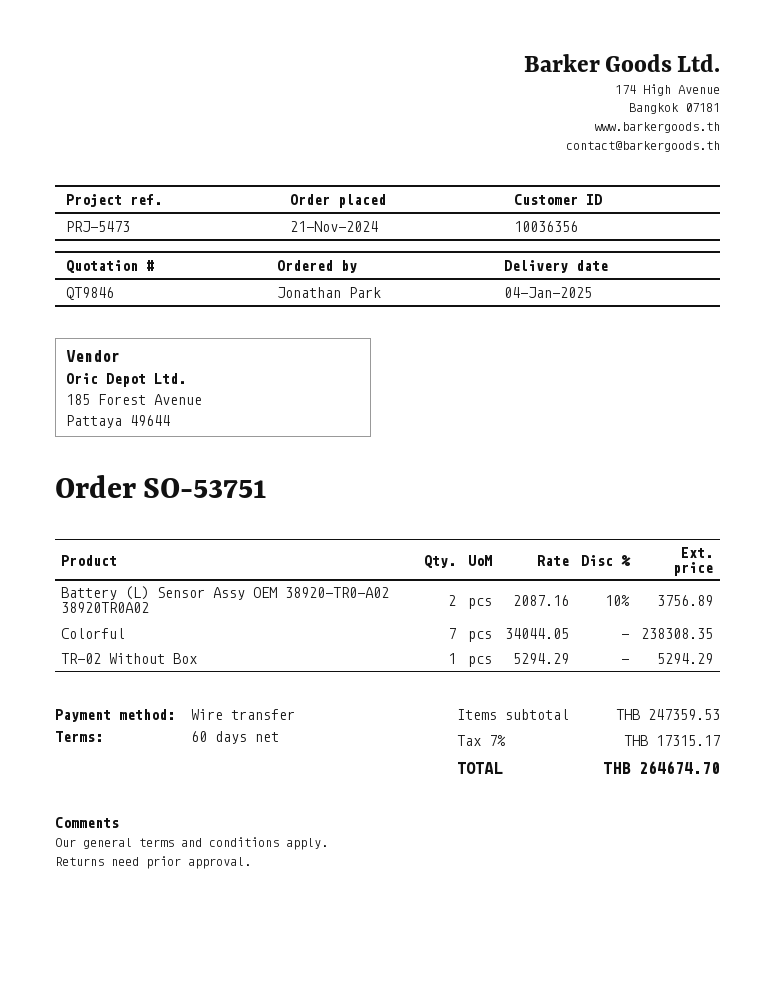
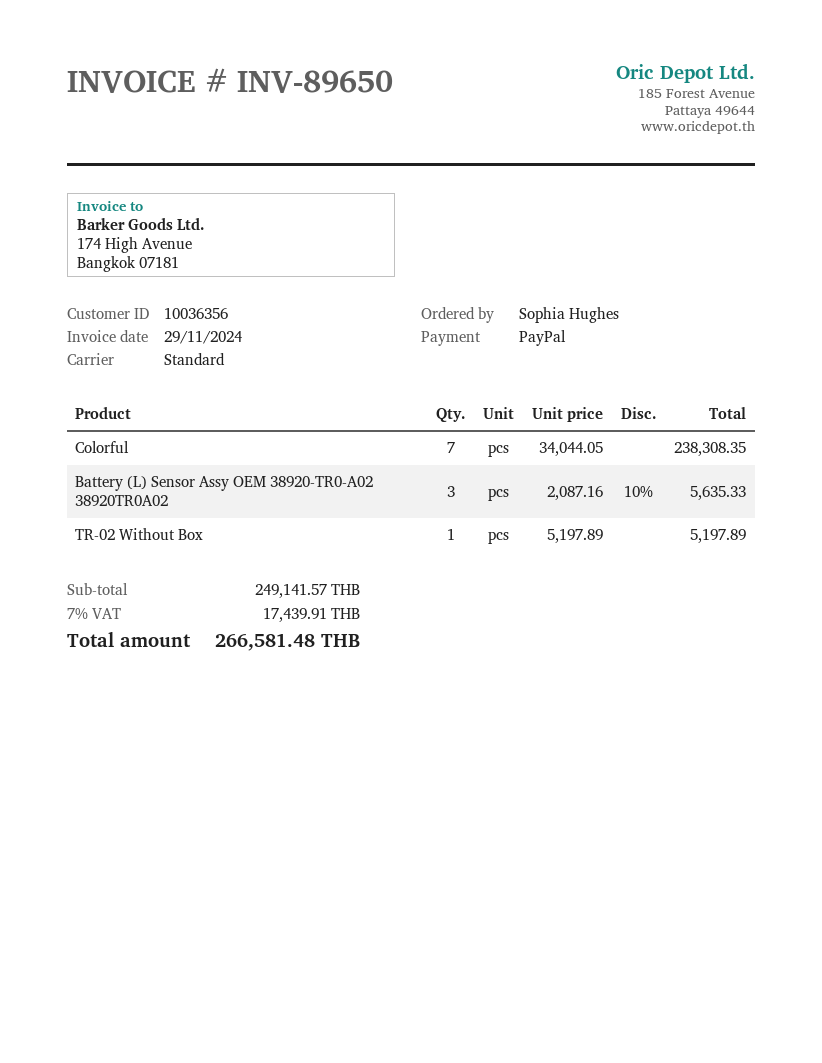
ordered by: Jonathan Park -> Sophia Hughes
payment method: bank transfer -> PayPal
Battery (L) Sensor Assy OEM 38920-TR0-A02 38920TR0A02: 2 x 2087.16 - 10% = 3756.89 -> 3 x 2087.16 - 10% = 5635.33
TR-02 Without Box: 1 x 5294.29 = 5294.29 -> 1 x 5197.89 = 5197.89
subtotal: 247359.53 -> 249141.57
tax: 7% = 17315.17 -> 7% = 17439.91
total: 264674.70 -> 266581.48

